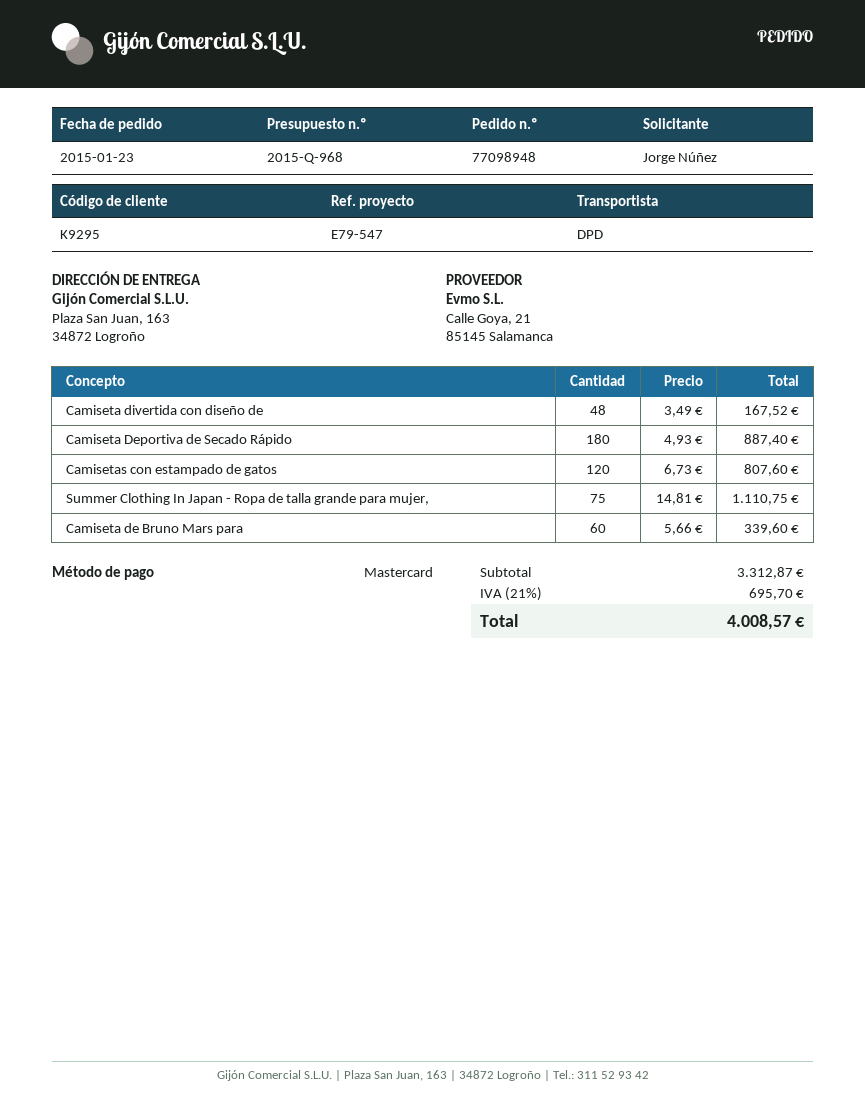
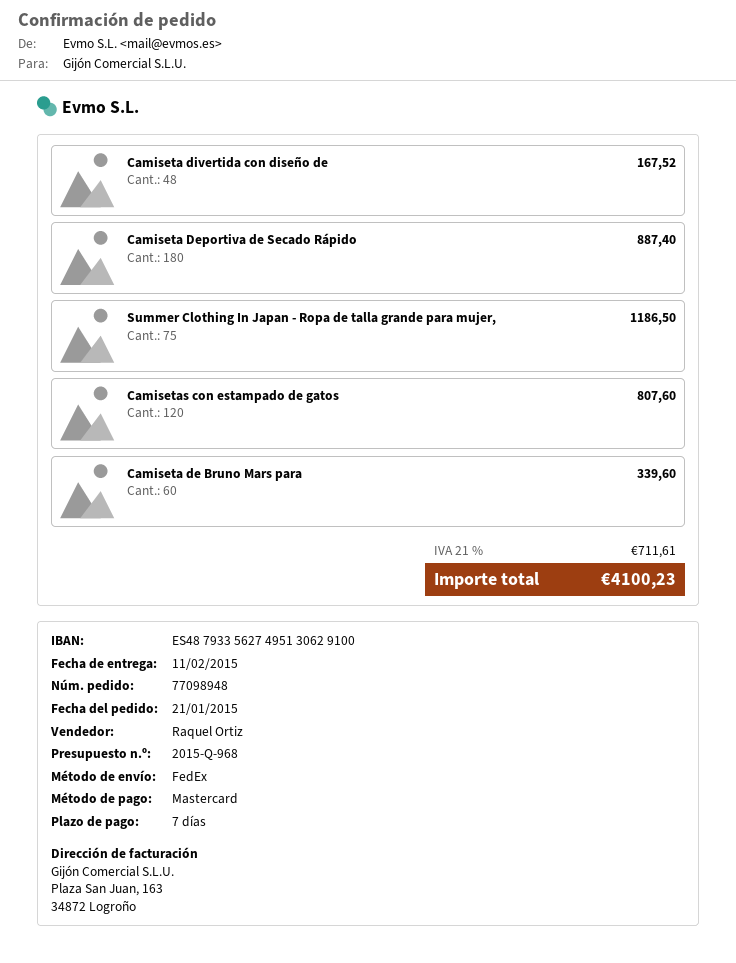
order date: 2015-01-23 -> 2015-01-21
shipping method: DPD -> FedEx
Summer Clothing In Japan - Ropa de talla grande para mujer,: 75 for 1110.75 -> 75 for 1186.50
tax: 21% = 695.70 -> 21% = 711.61
total: 4008.57 -> 4100.23

